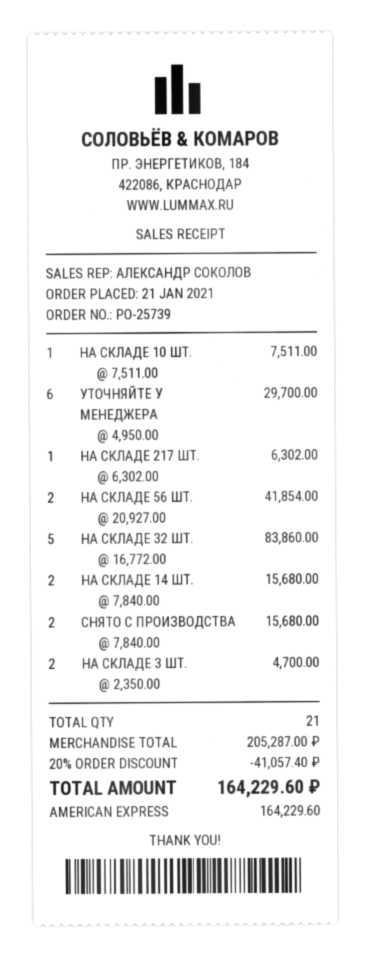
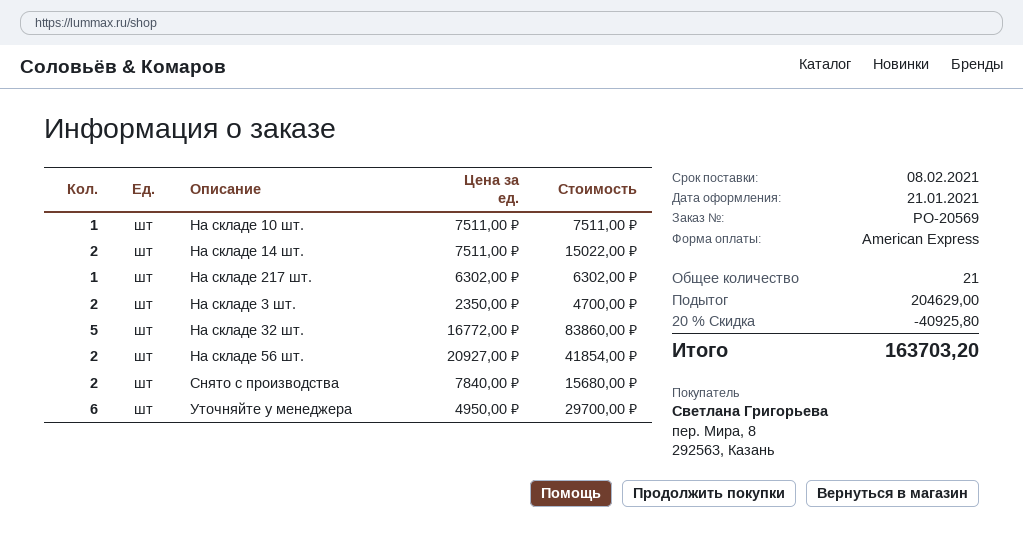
order number: PO-25739 -> PO-20569
НА СКЛАДЕ 14 ШТ․: 2 x 7840.00 = 15680.00 -> 2 x 7511.00 = 15022.00
subtotal: 205287.00 -> 204629.00
discount: 20% = 41057.40 -> 20% = 40925.80
total: 164229.60 -> 163703.20

